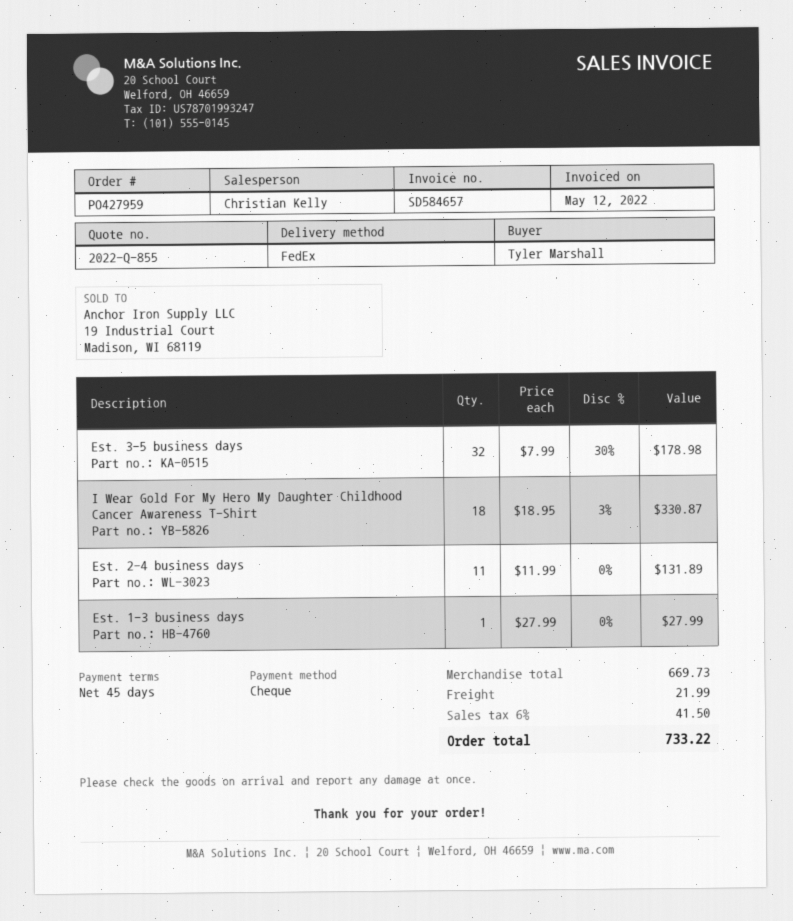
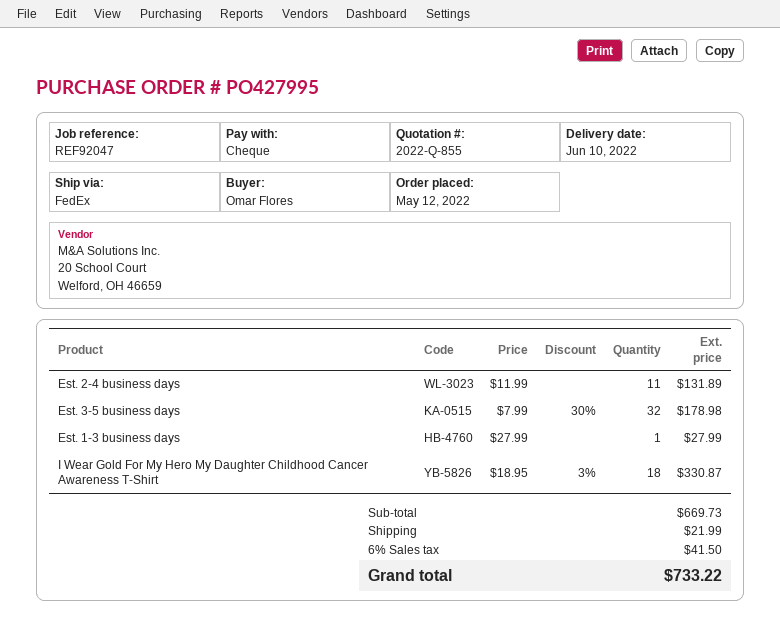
order number: PO427959 -> PO427995
ordered by: Tyler Marshall -> Omar Flores

